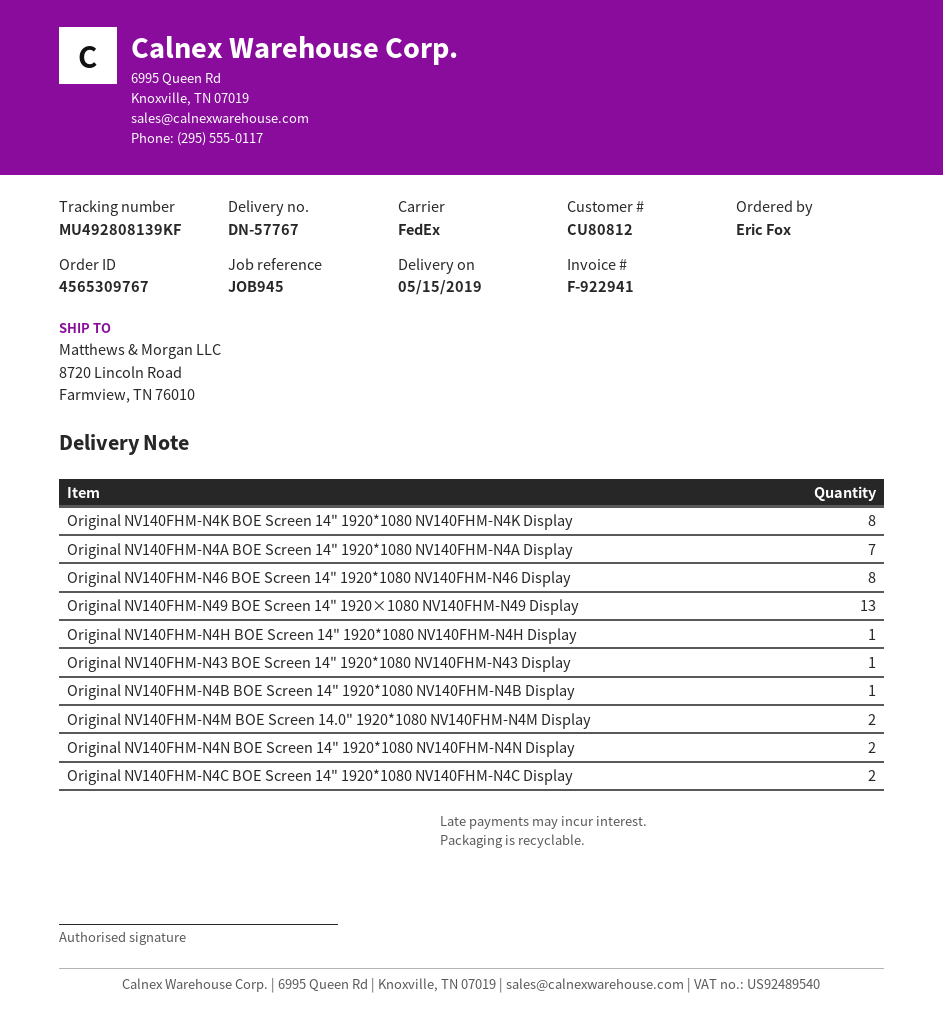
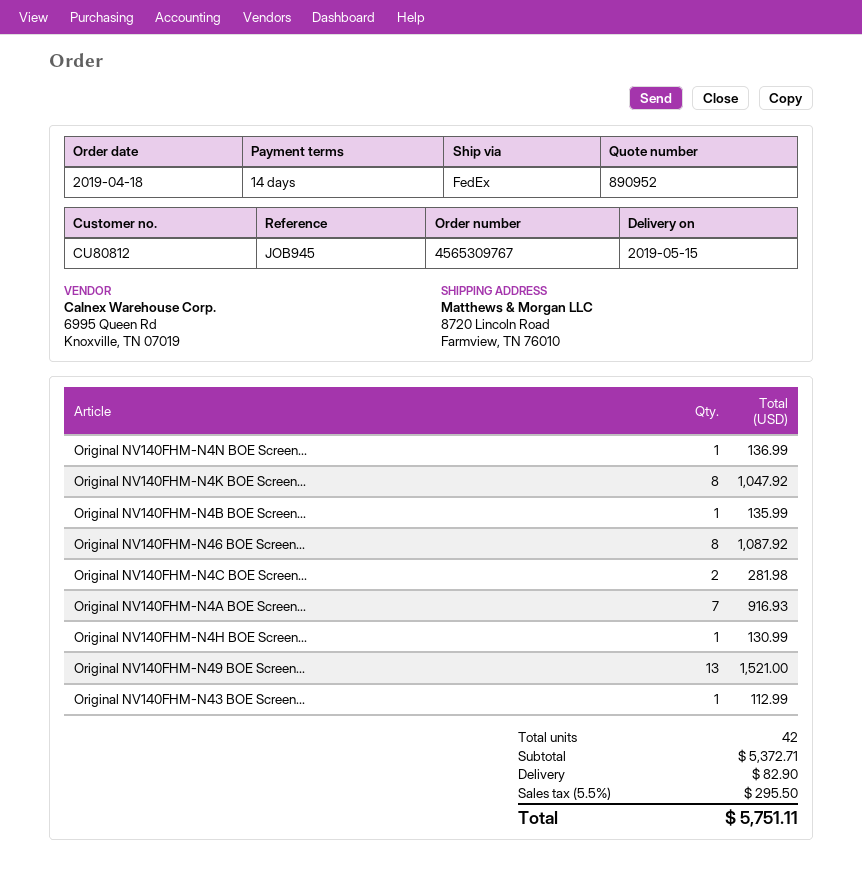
Original NV140FHM-N4M BOE Screen 14.0" 1920*1080 NV140FHM-N4M Display: 2 -> none
Original NV140FHM-N4N BOE Screen 14" 1920*1080 NV140FHM-N4N Display: 2 -> 1

